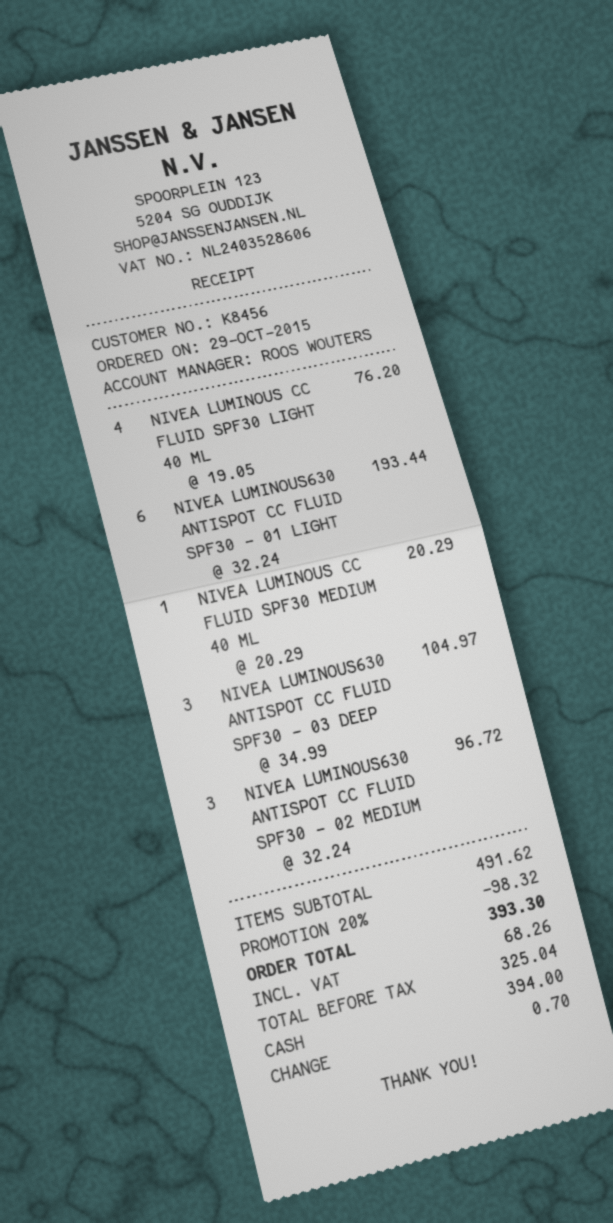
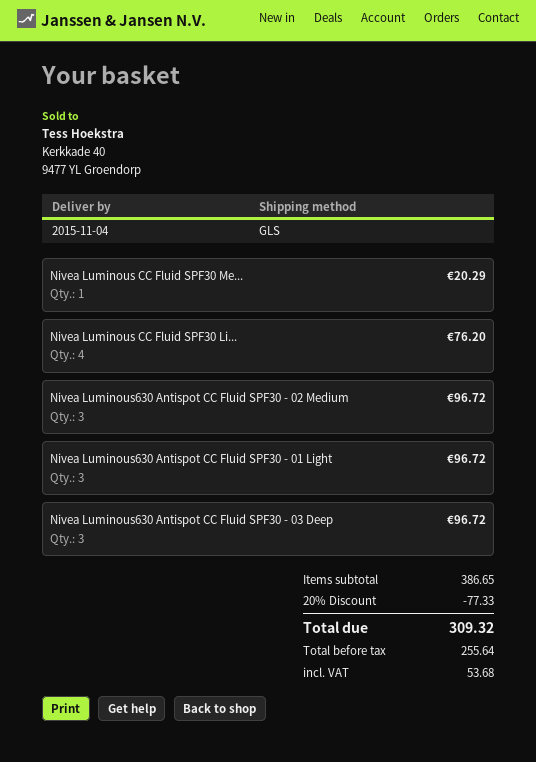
NIVEA LUMINOUS630 ANTISPOT CC FLUID SPF30 - 01 LIGHT: 6 for 193.44 -> 3 for 96.72
NIVEA LUMINOUS630 ANTISPOT CC FLUID SPF30 - 03 DEEP: 3 for 104.97 -> 3 for 96.72
subtotal: 491.62 -> 386.65
discount: 20% = 98.32 -> 20% = 77.33
net: 325.04 -> 255.64
tax: 68.26 -> 53.68
total: 393.30 -> 309.32

